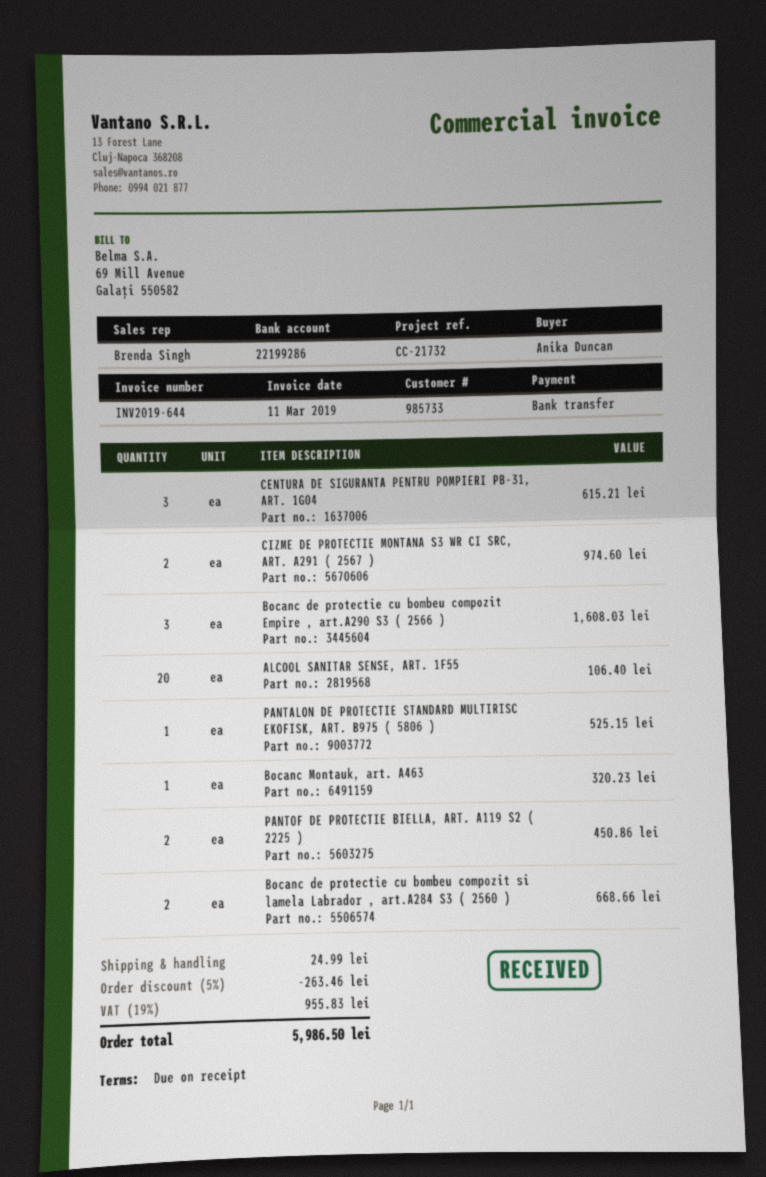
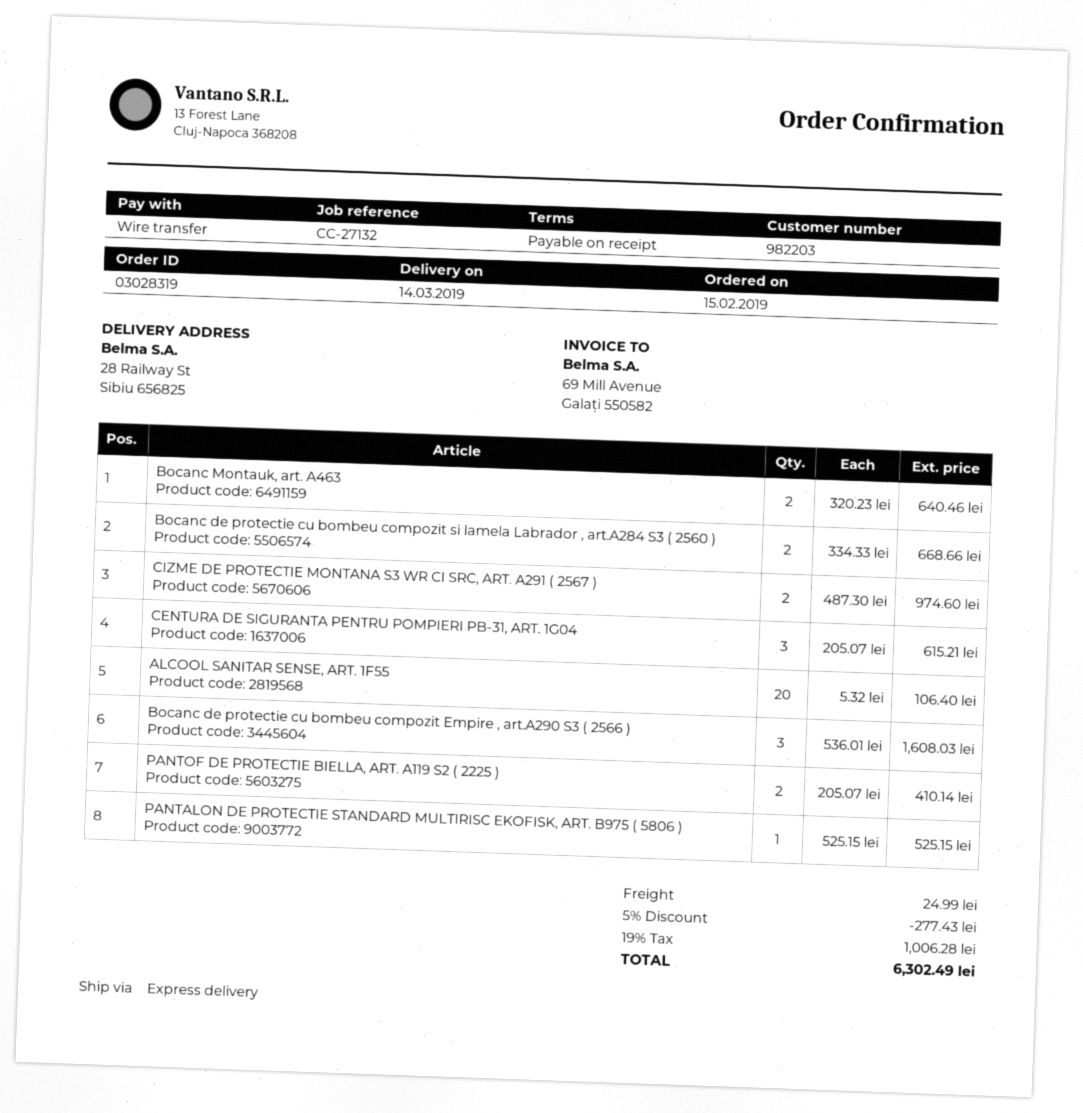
customer number: 985733 -> 982203
reference: CC-21732 -> CC-27132
Bocanc Montauk, art. A463: 1 for 320.23 -> 2 for 640.46
PANTOF DE PROTECTIE BIELLA, ART. A119 S2 ( 2225 ): 2 for 450.86 -> 2 for 410.14
discount: 5% = 263.46 -> 5% = 277.43
tax: 19% = 955.83 -> 19% = 1006.28
total: 5986.50 -> 6302.49

